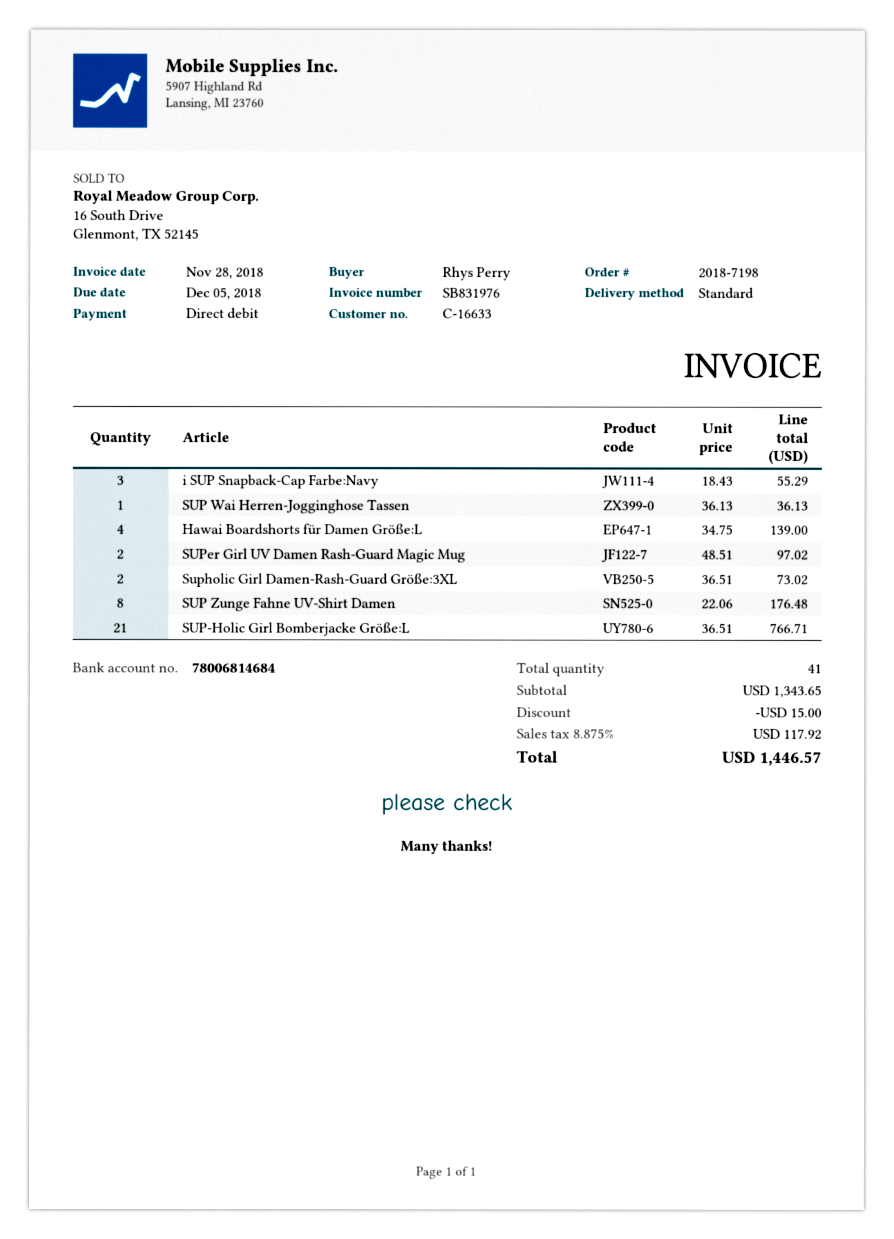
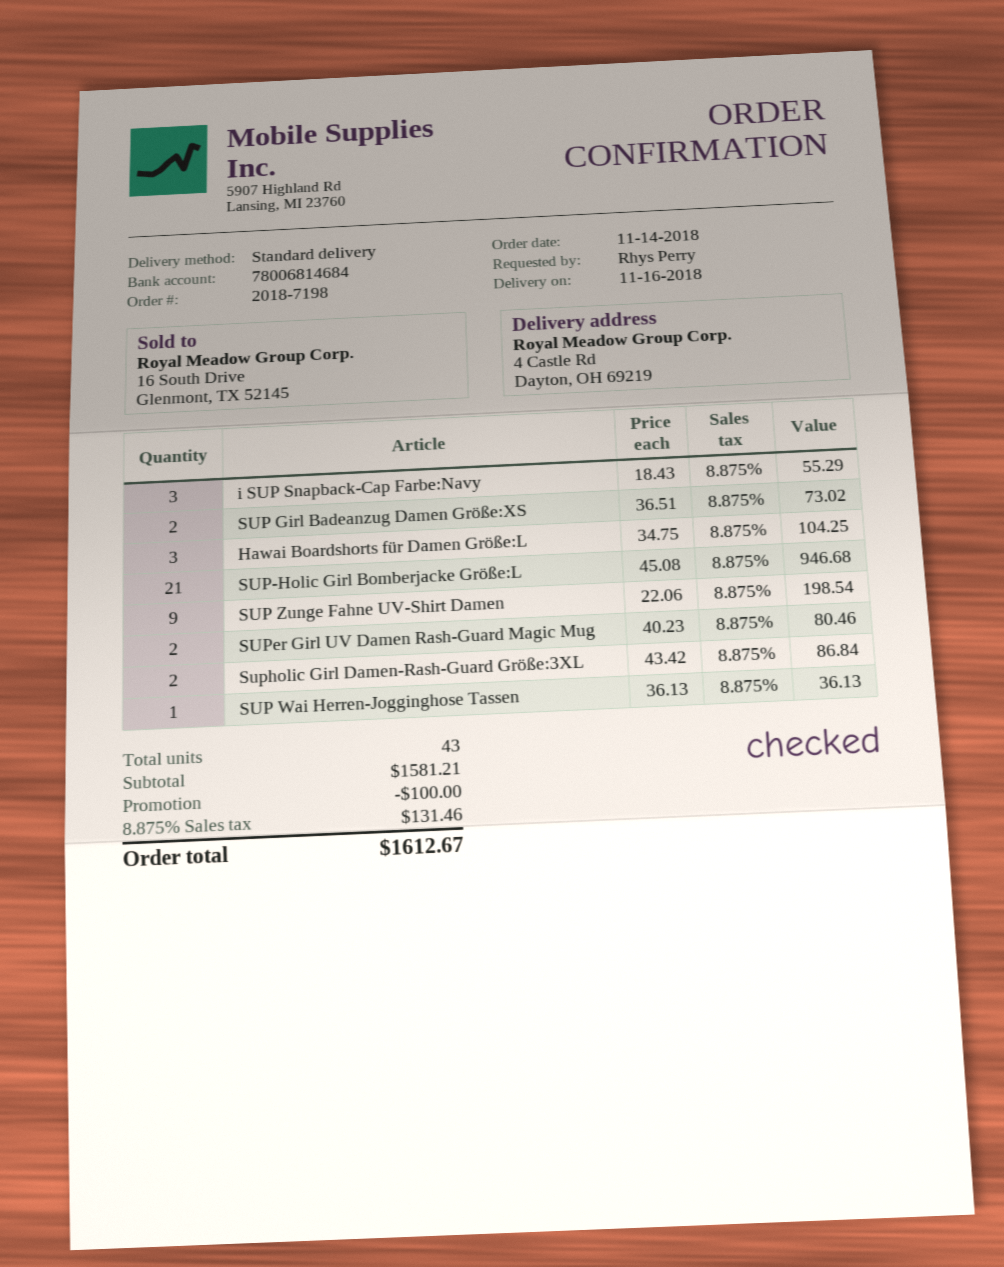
Hawai Boardshorts für Damen Größe:L: 4 x 34.75 = 139.00 -> 3 x 34.75 = 104.25
SUPer Girl UV Damen Rash-Guard Magic Mug: 2 x 48.51 = 97.02 -> 2 x 40.23 = 80.46
Supholic Girl Damen-Rash-Guard Größe:3XL: 2 x 36.51 = 73.02 -> 2 x 43.42 = 86.84
SUP Zunge Fahne UV-Shirt Damen: 8 x 22.06 = 176.48 -> 9 x 22.06 = 198.54
SUP-Holic Girl Bomberjacke Größe:L: 21 x 36.51 = 766.71 -> 21 x 45.08 = 946.68
SUP Girl Badeanzug Damen Größe:XS: none -> 2 x 36.51 = 73.02
total quantity: 41 -> 43
subtotal: 1343.65 -> 1581.21
discount: 15.00 -> 100.00
tax: 8.875% = 117.92 -> 8.875% = 131.46
total: 1446.57 -> 1612.67

